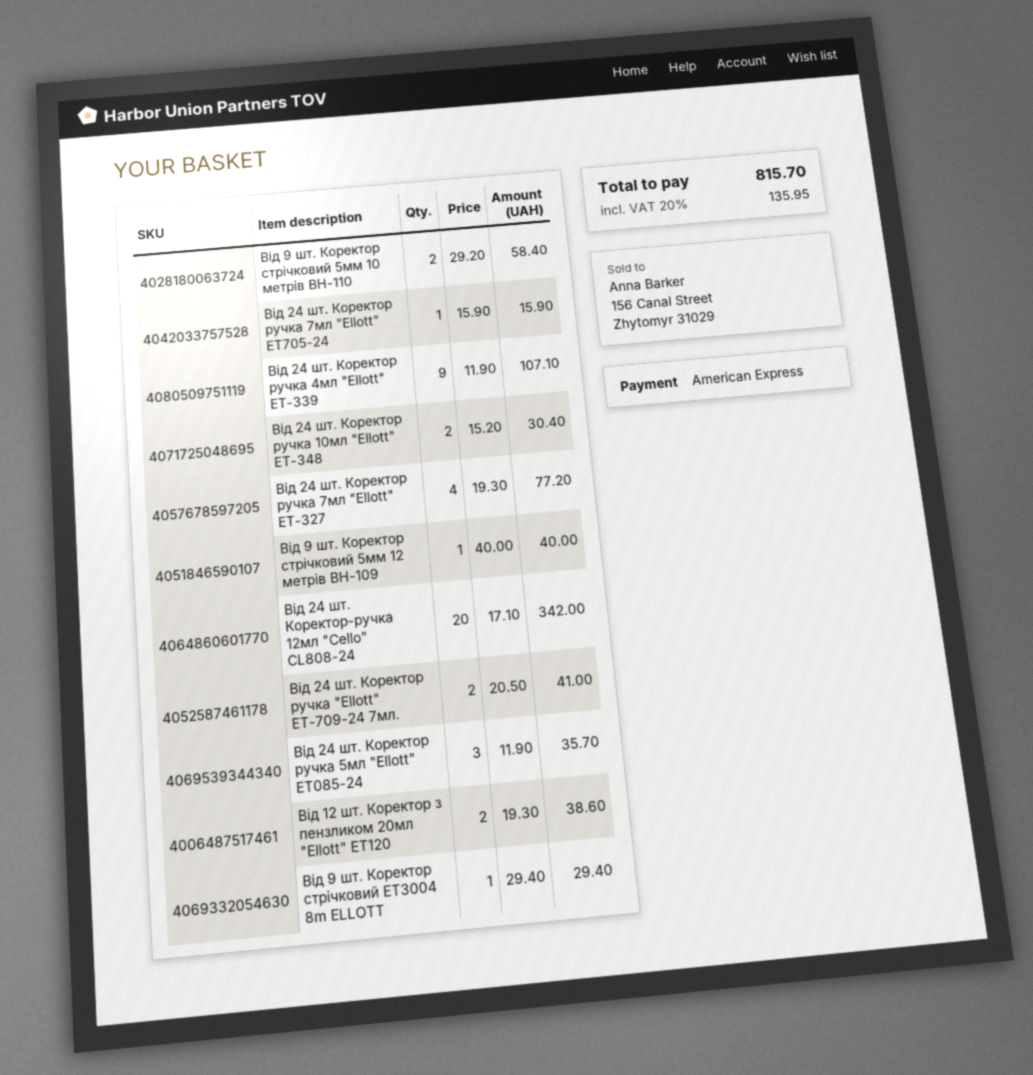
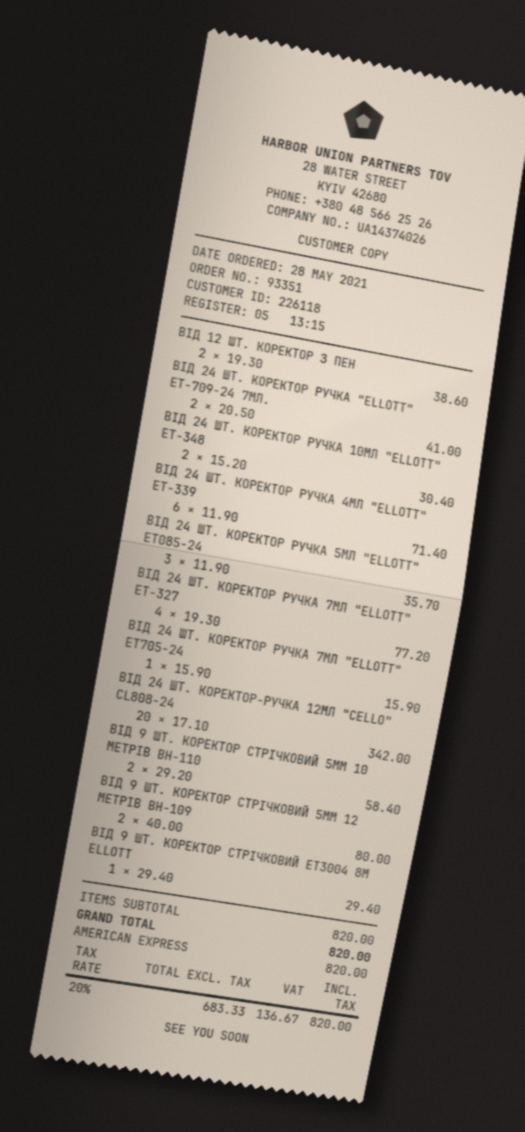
Від 24 шт. Коректор ручка 4мл "Ellott" ET-339: 9 x 11.90 = 107.10 -> 6 x 11.90 = 71.40
Від 9 шт. Коректор стрічковий 5мм 12 метрів ВН-109: 1 x 40.00 = 40.00 -> 2 x 40.00 = 80.00
tax: 20% = 135.95 -> 20% = 136.67
total: 815.70 -> 820.00

